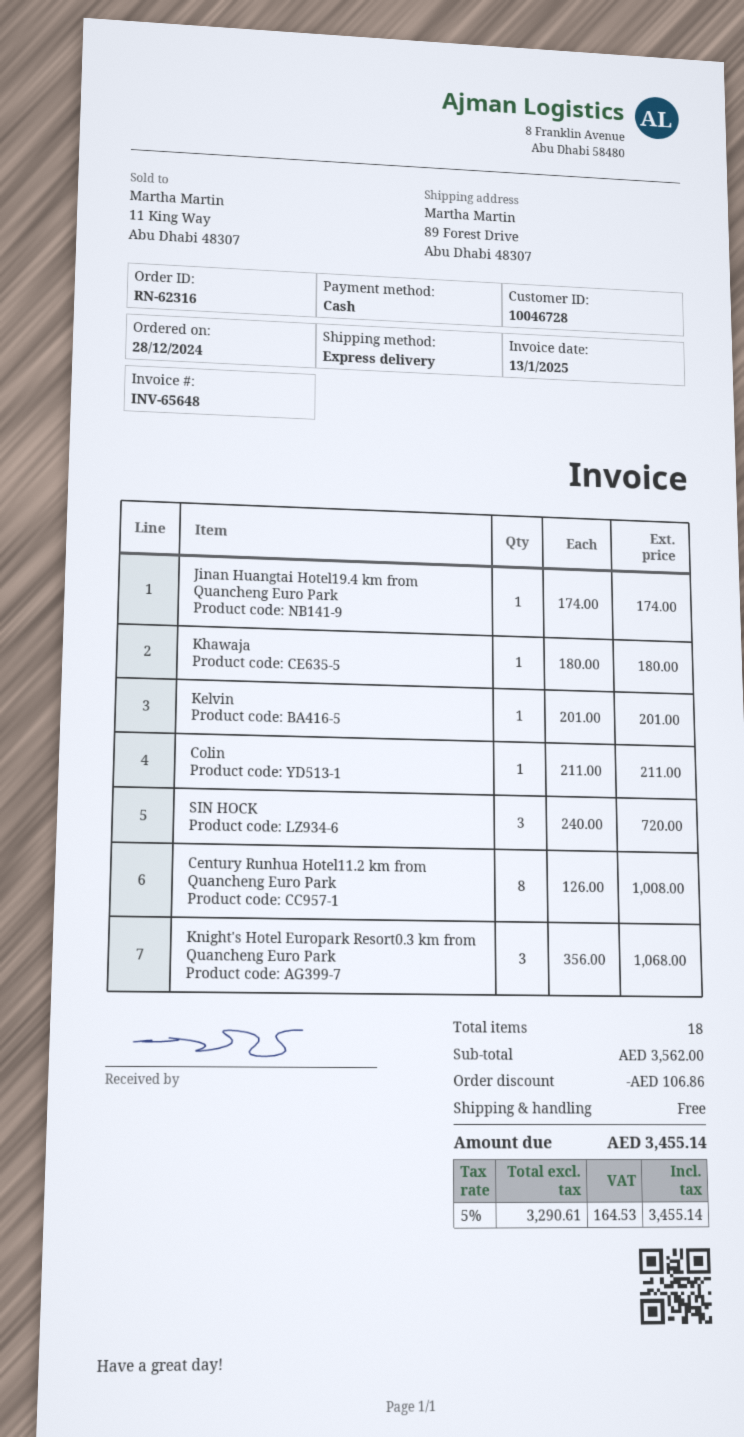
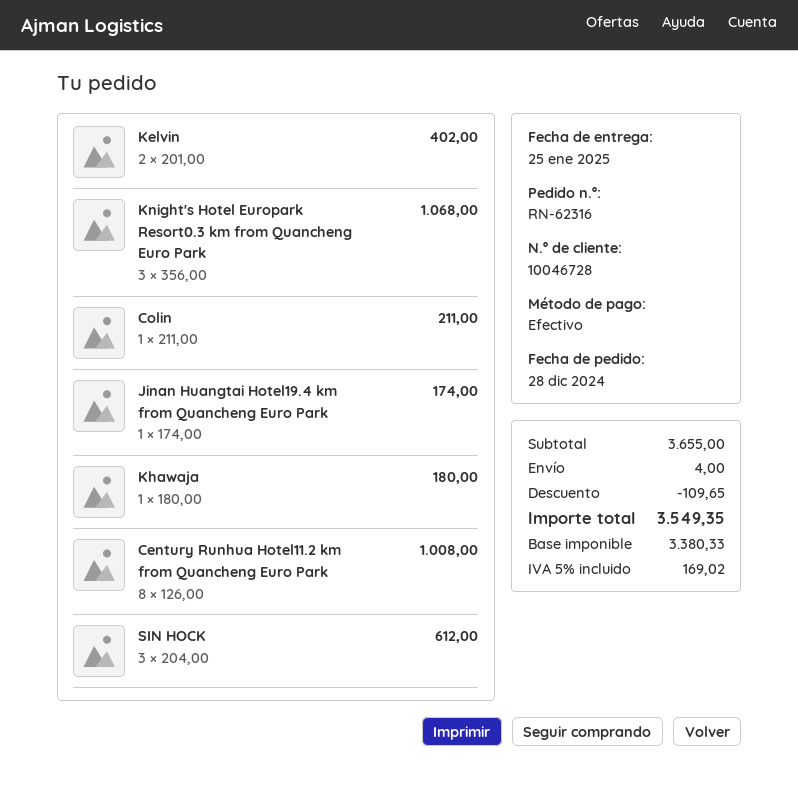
Kelvin: 1 x 201.00 = 201.00 -> 2 x 201.00 = 402.00
SIN HOCK: 3 x 240.00 = 720.00 -> 3 x 204.00 = 612.00
subtotal: 3562.00 -> 3655.00
discount: 106.86 -> 109.65
shipping: 0.00 -> 4.00
net: 3290.61 -> 3380.33
tax: 5% = 164.53 -> 5% = 169.02
total: 3455.14 -> 3549.35

